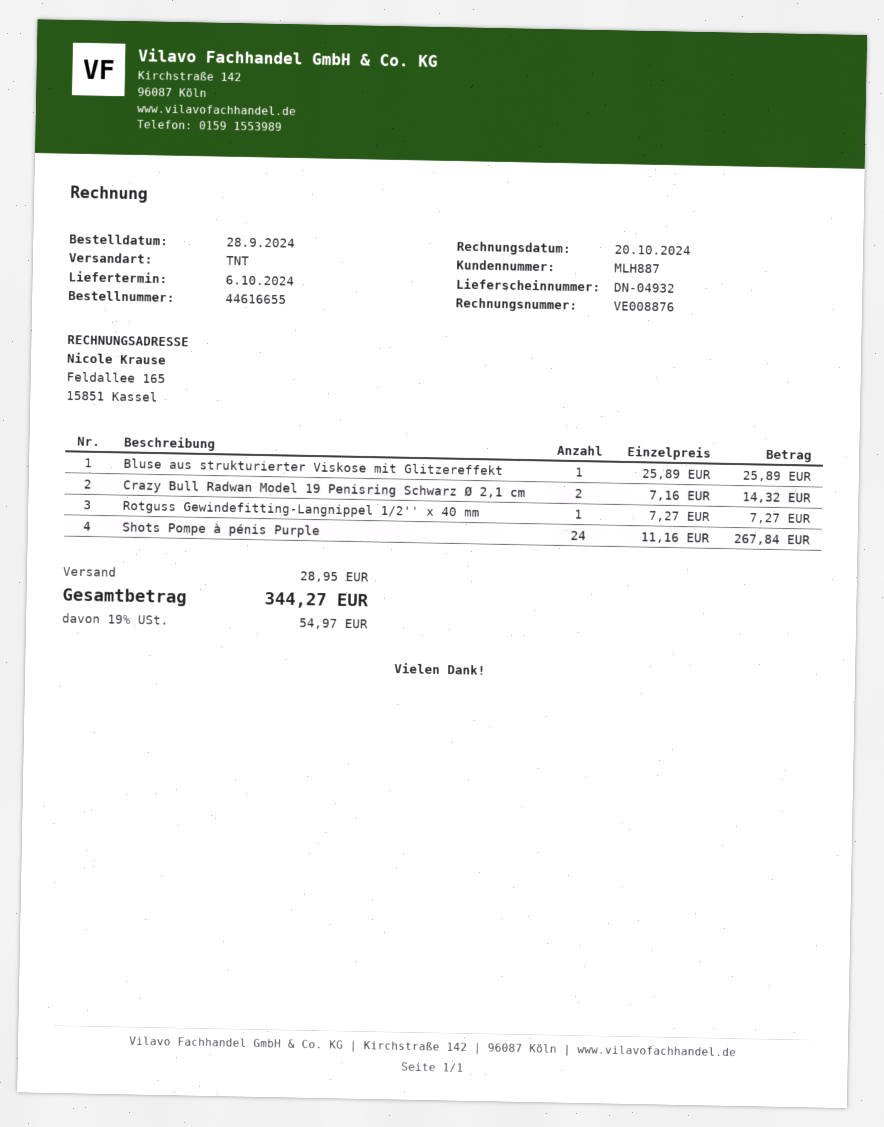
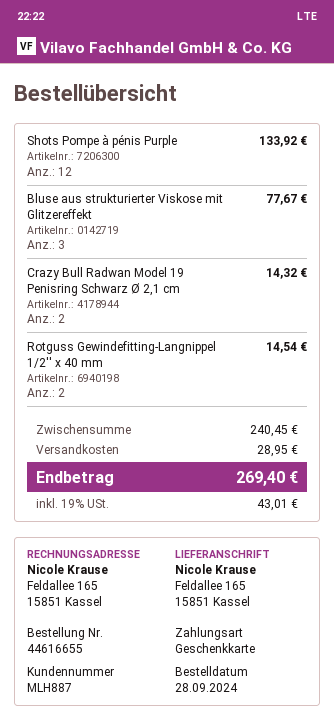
Bluse aus strukturierter Viskose mit Glitzereffekt: 1 for 25.89 -> 3 for 77.67
Rotguss Gewindefitting-Langnippel 1/2'' x 40 mm: 1 for 7.27 -> 2 for 14.54
Shots Pompe à pénis Purple: 24 for 267.84 -> 12 for 133.92
tax: 19% = 54.97 -> 19% = 43.01
total: 344.27 -> 269.40

